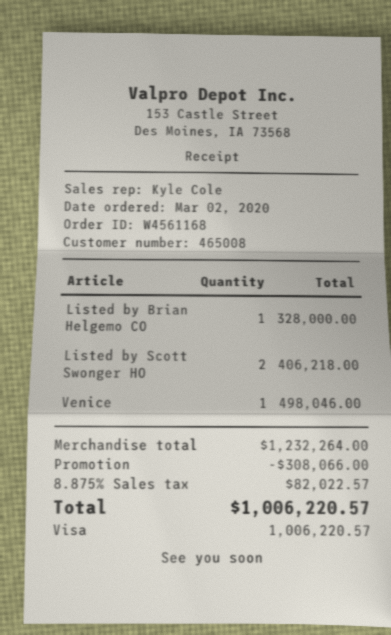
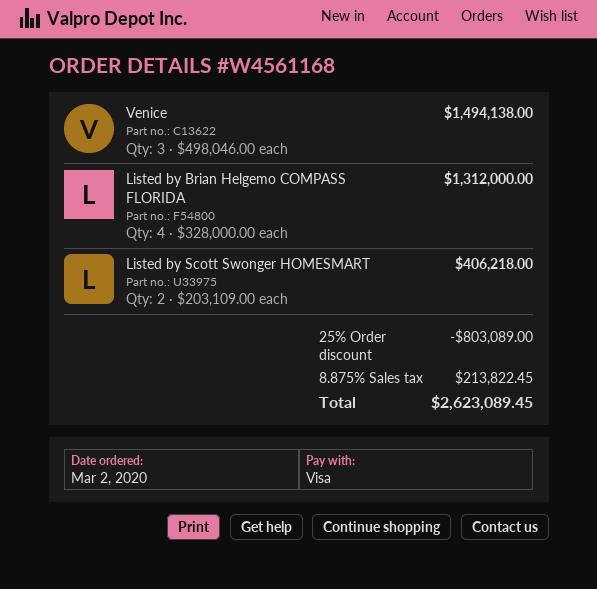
Listed by Brian Helgemo CO: 1 for 328000.00 -> 4 for 1312000.00
Venice: 1 for 498046.00 -> 3 for 1494138.00
discount: 308066.00 -> 803089.00
tax: 8.875% = 82022.57 -> 8.875% = 213822.45
total: 1006220.57 -> 2623089.45

